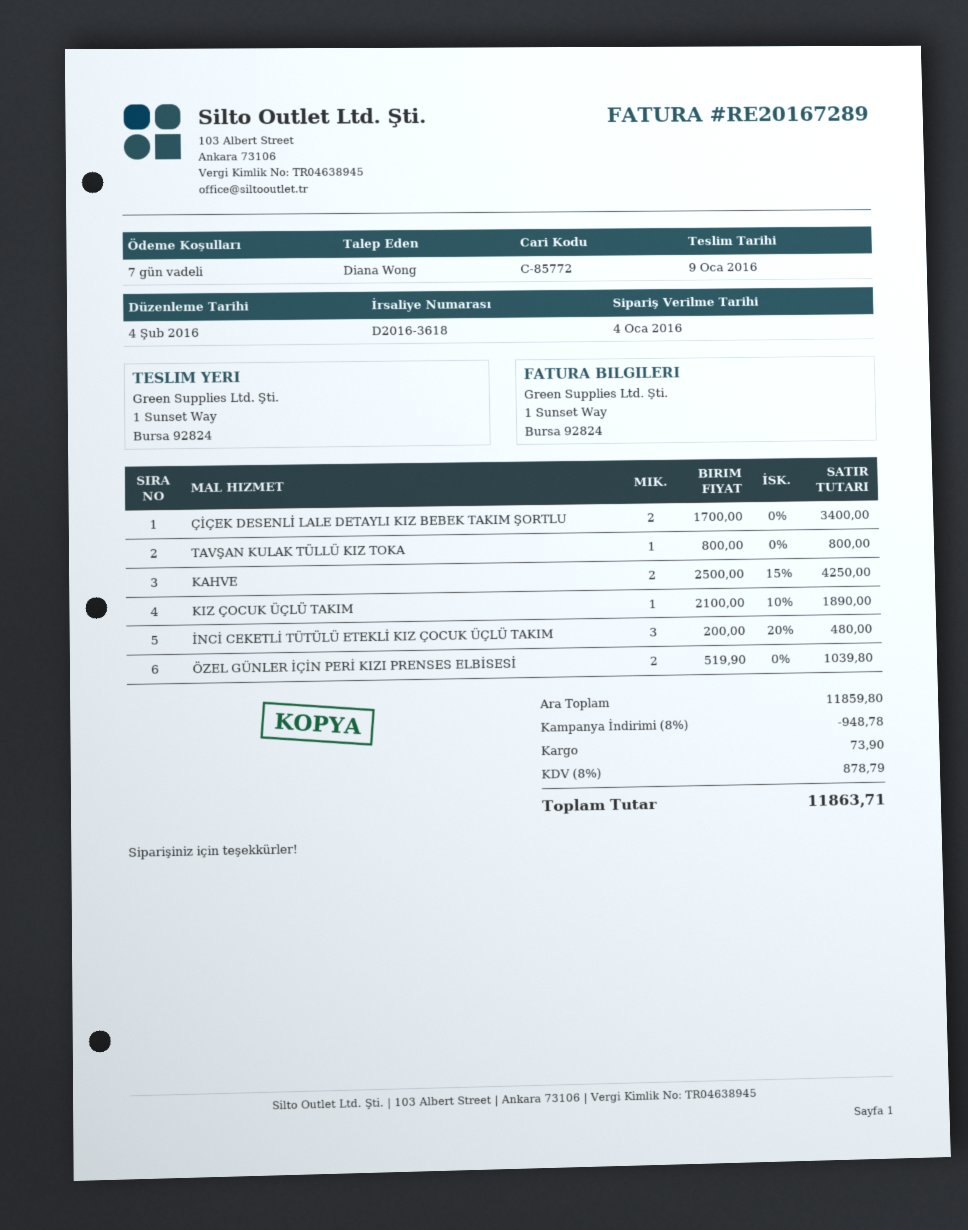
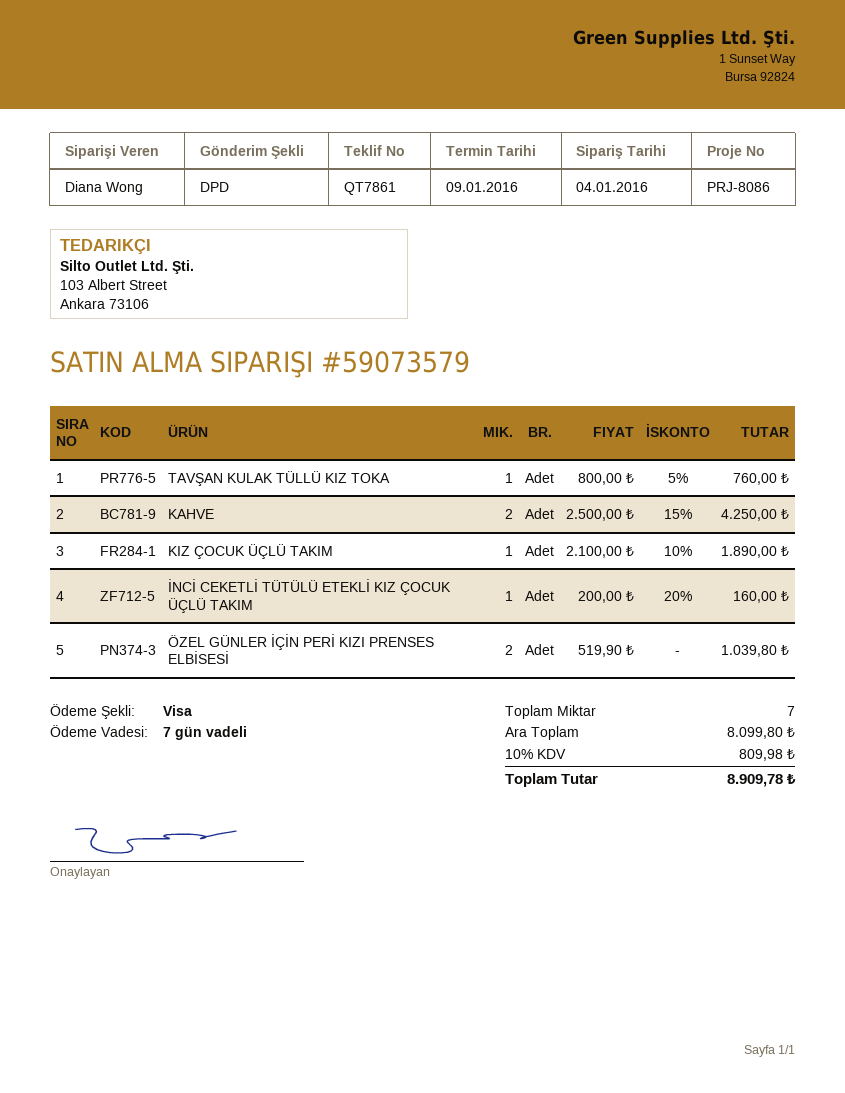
ÇİÇEK DESENLİ LALE DETAYLI KIZ BEBEK TAKIM ŞORTLU: 2 x 1700.00 = 3400.00 -> none
TAVŞAN KULAK TÜLLÜ KIZ TOKA: 1 x 800.00 = 800.00 -> 1 x 800.00 - 5% = 760.00
İNCİ CEKETLİ TÜTÜLÜ ETEKLİ KIZ ÇOCUK ÜÇLÜ TAKIM: 3 x 200.00 - 20% = 480.00 -> 1 x 200.00 - 20% = 160.00
subtotal: 11859.80 -> 8099.80
discount: 8% = 948.78 -> none
shipping: 73.90 -> none
tax: 8% = 878.79 -> 10% = 809.98
total: 11863.71 -> 8909.78

